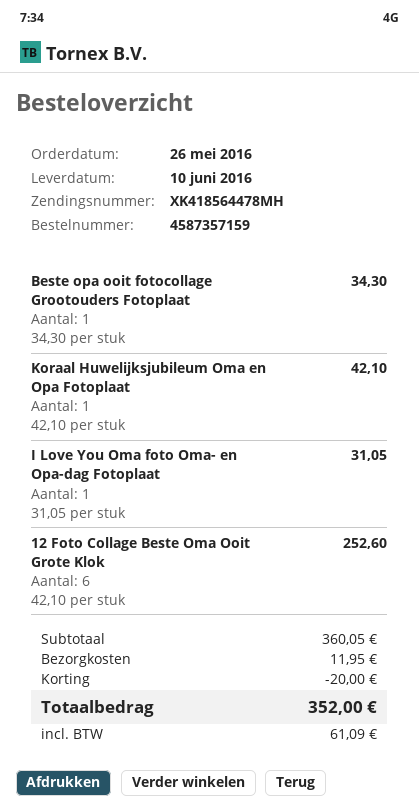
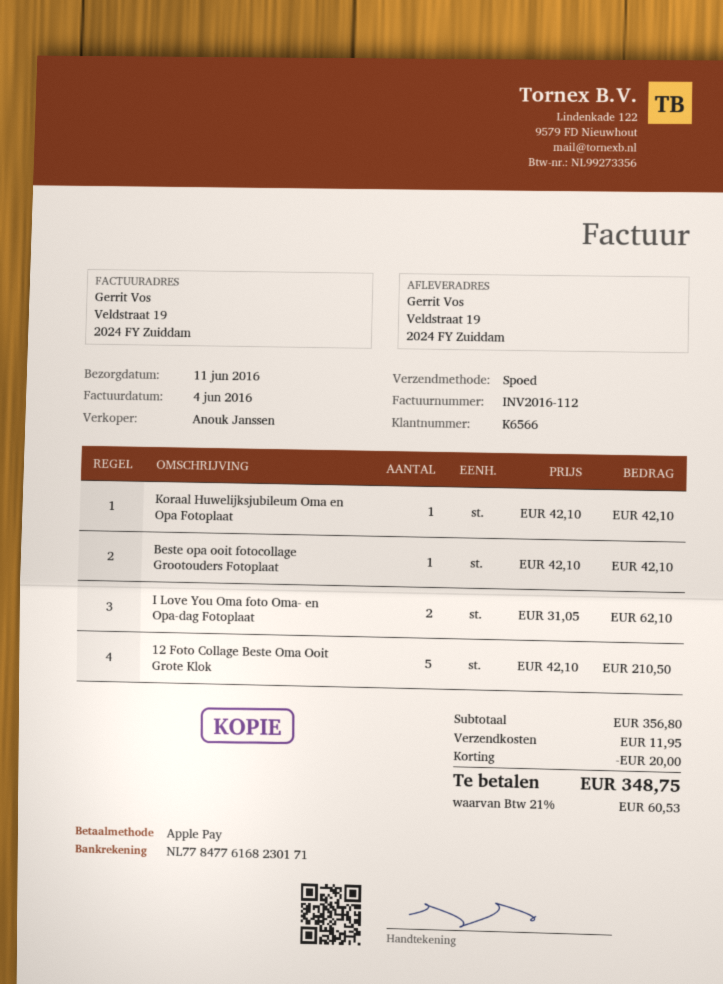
delivery date: 2016-06-10 -> 2016-06-11
Beste opa ooit fotocollage Grootouders Fotoplaat: 1 x 34.30 = 34.30 -> 1 x 42.10 = 42.10
I Love You Oma foto Oma- en Opa-dag Fotoplaat: 1 x 31.05 = 31.05 -> 2 x 31.05 = 62.10
12 Foto Collage Beste Oma Ooit Grote Klok: 6 x 42.10 = 252.60 -> 5 x 42.10 = 210.50
subtotal: 360.05 -> 356.80
tax: 61.09 -> 60.53
total: 352.00 -> 348.75

